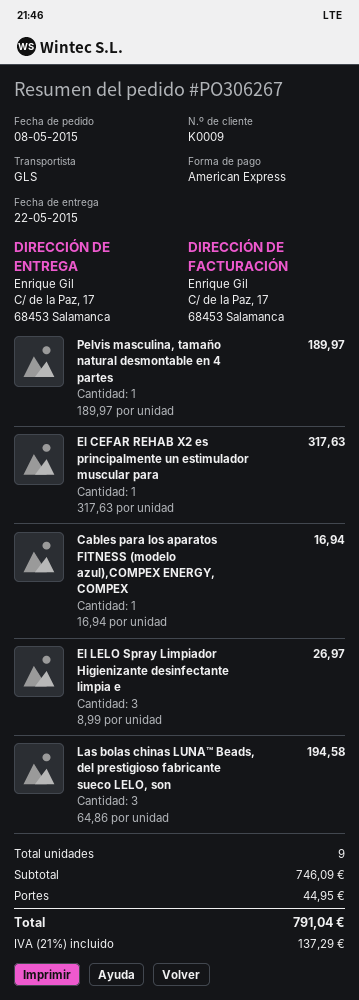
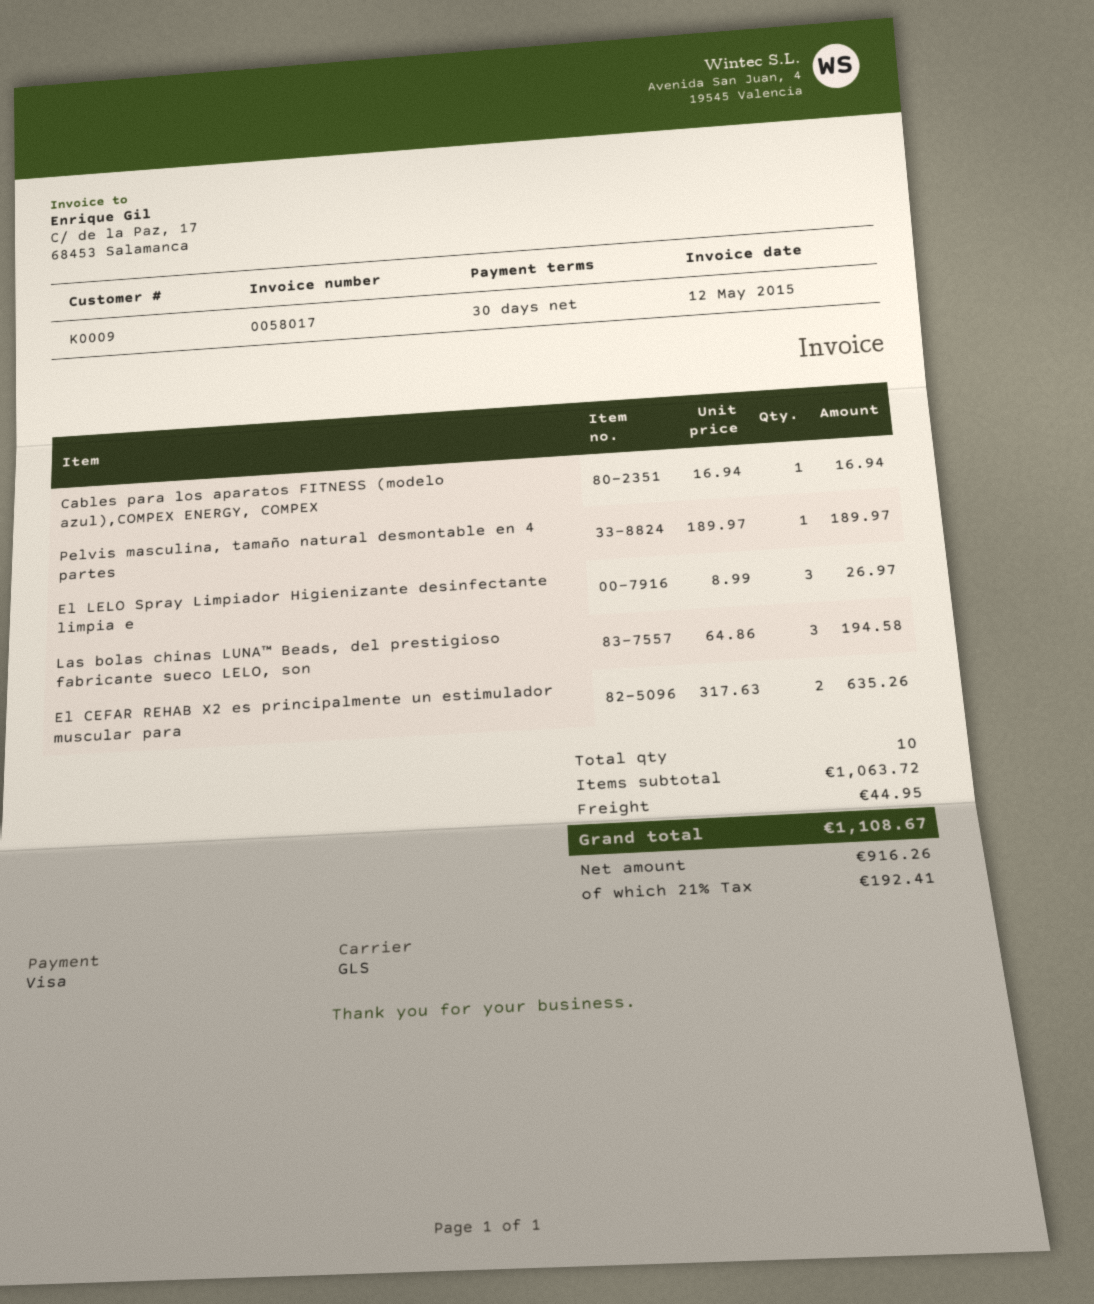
payment method: American Express -> Visa
El CEFAR REHAB X2 es principalmente un estimulador muscular para: 1 x 317.63 = 317.63 -> 2 x 317.63 = 635.26
total quantity: 9 -> 10
subtotal: 746.09 -> 1063.72
tax: 21% = 137.29 -> 21% = 192.41
total: 791.04 -> 1108.67

